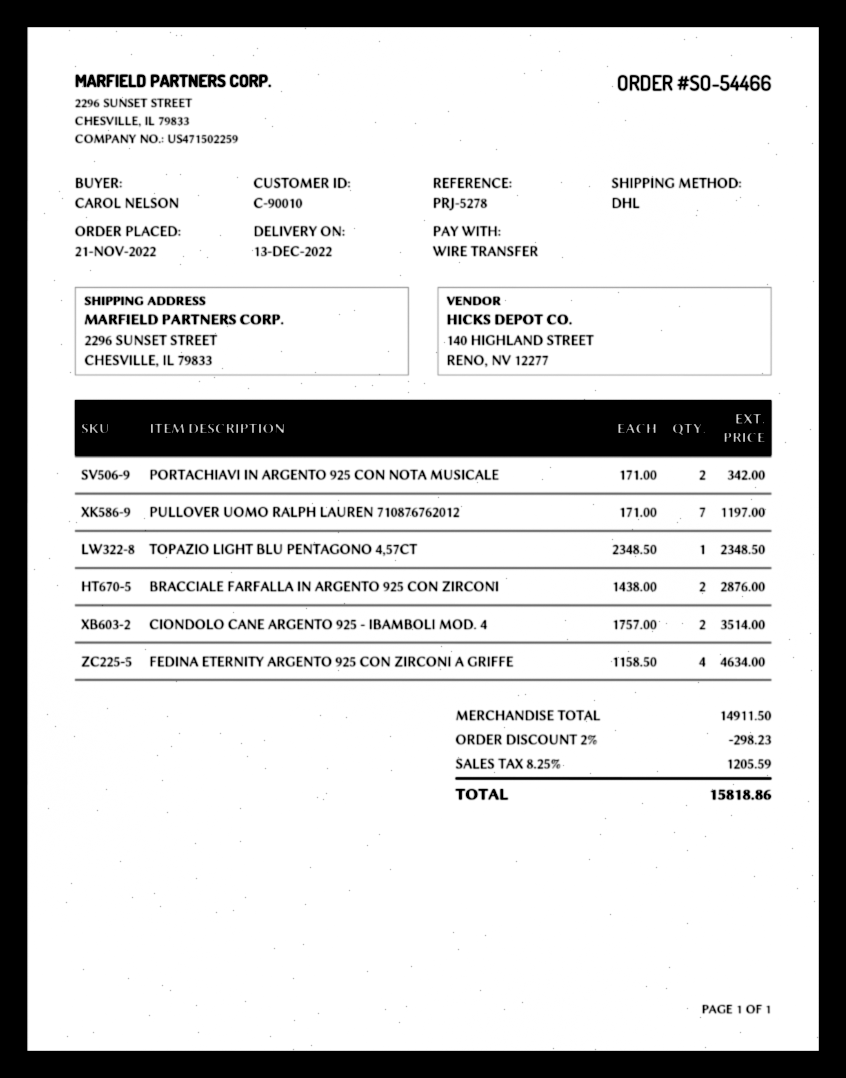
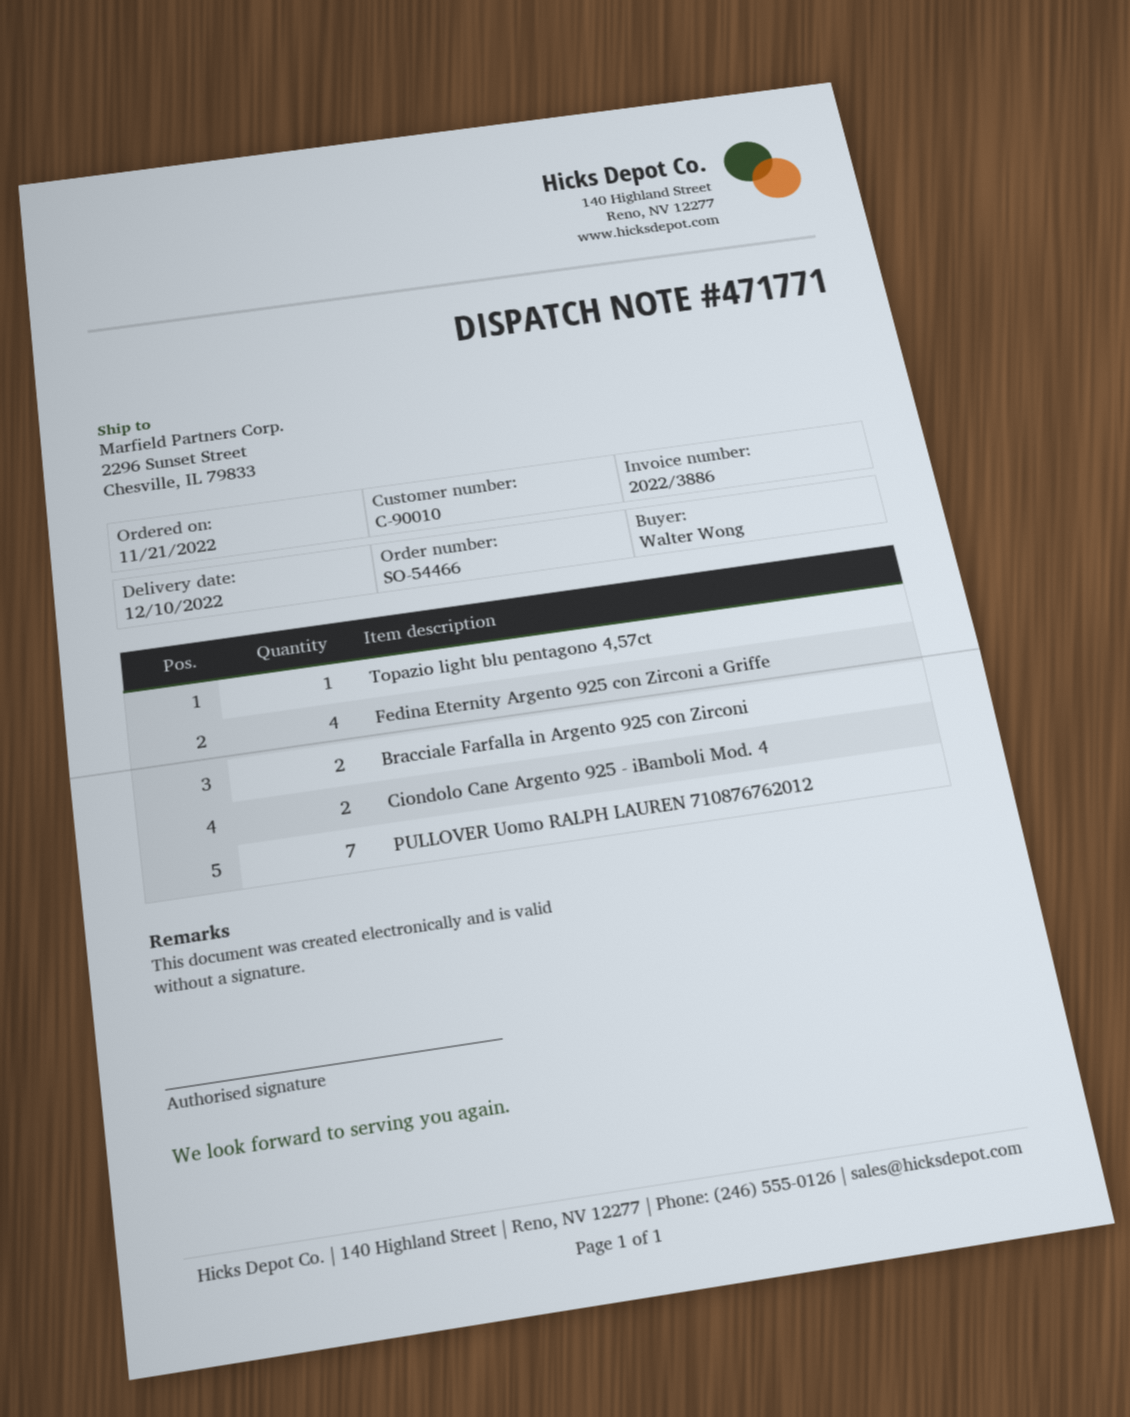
delivery date: 2022-12-13 -> 2022-12-10
ordered by: CAROL NELSON -> Walter Wong
PORTACHIAVI IN ARGENTO 925 CON NOTA MUSICALE: 2 -> none

